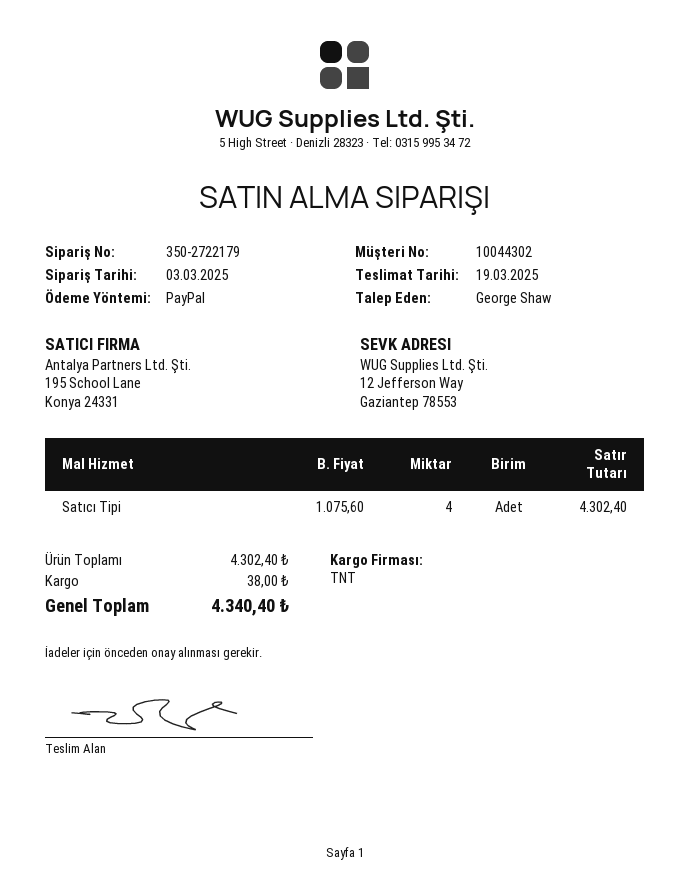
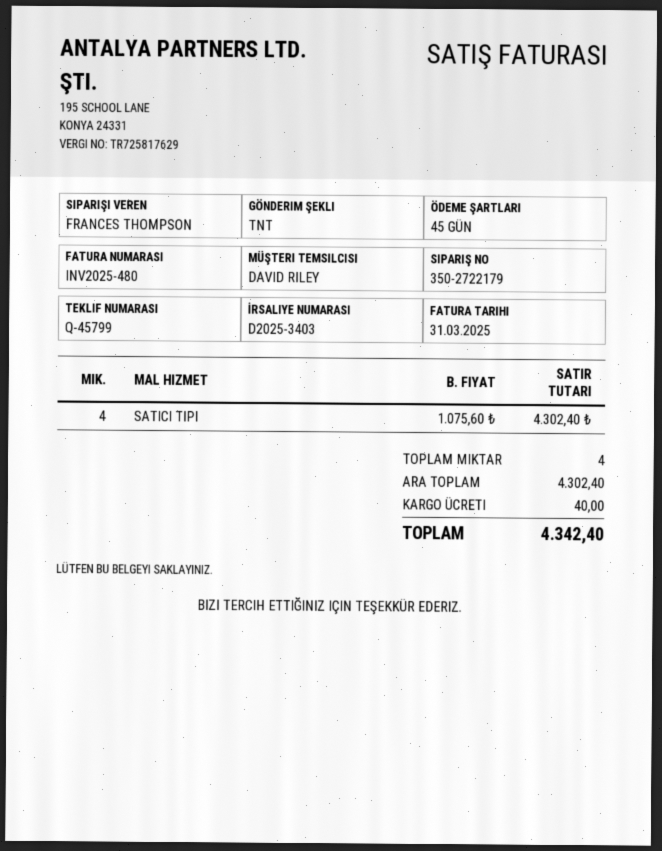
ordered by: George Shaw -> FRANCES THOMPSON
shipping: 38.00 -> 40.00
total: 4340.40 -> 4342.40

